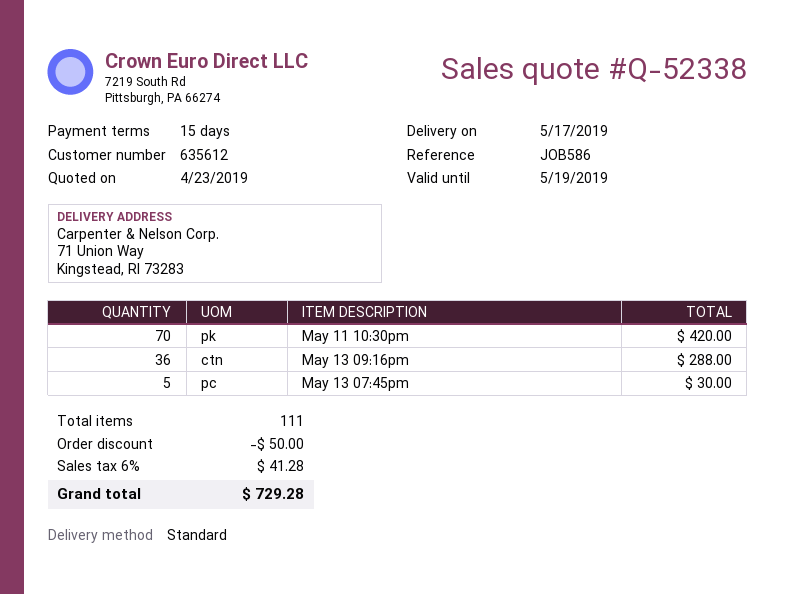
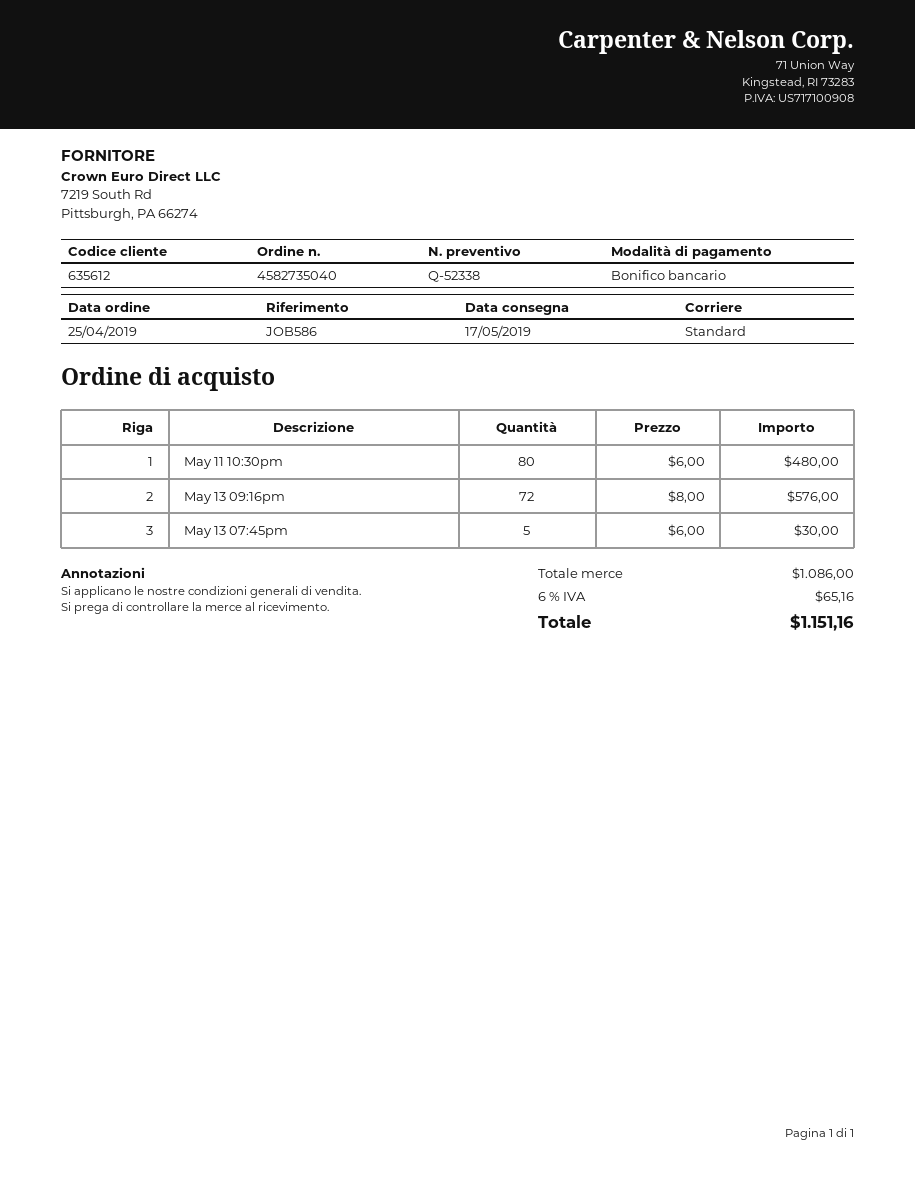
May 11 10:30pm: 70 for 420.00 -> 80 for 480.00
May 13 09:16pm: 36 for 288.00 -> 72 for 576.00
discount: 50.00 -> none
tax: 6% = 41.28 -> 6% = 65.16
total: 729.28 -> 1151.16

